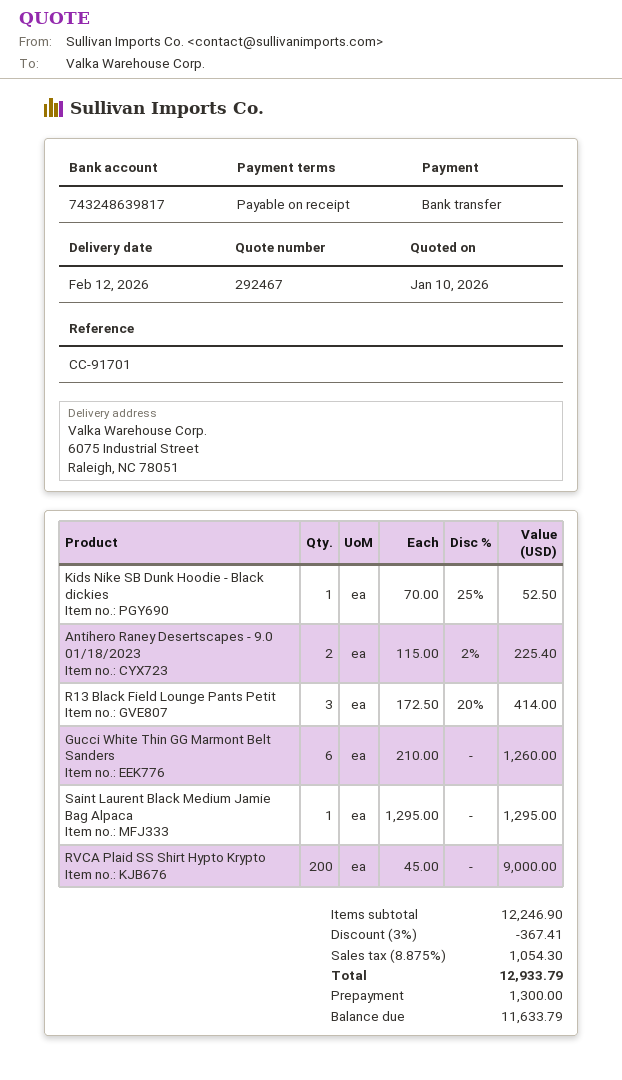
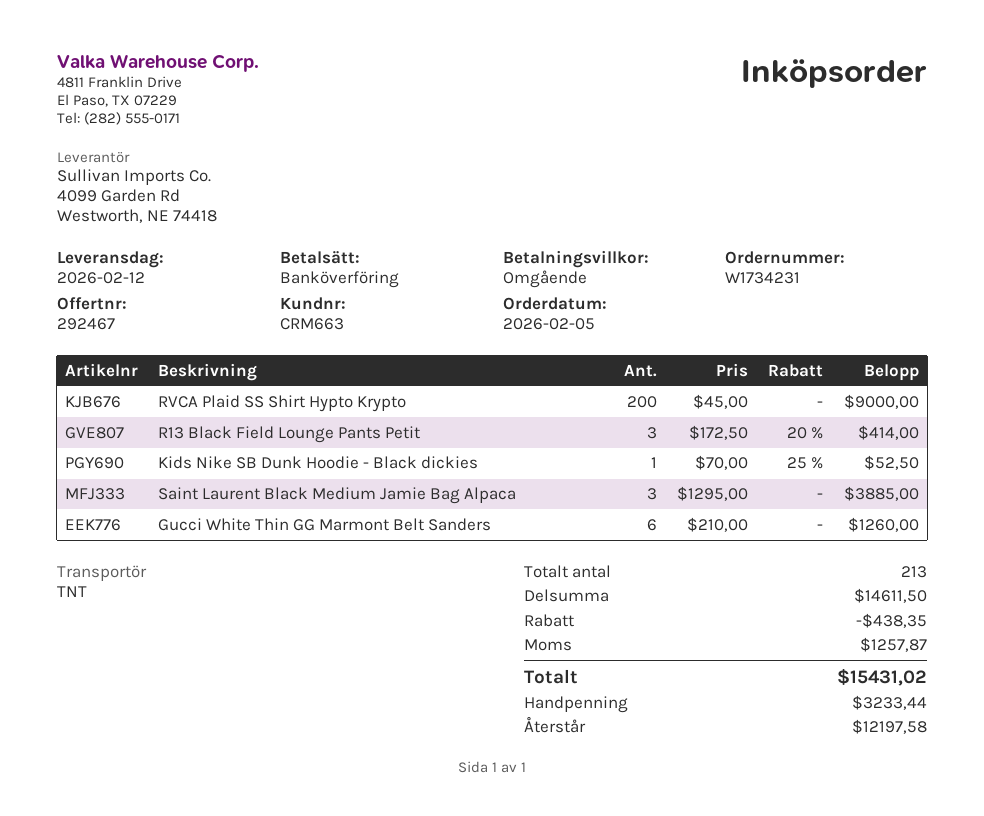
Antihero Raney Desertscapes - 9.0 01/18/2023: 2 x 115.00 - 2% = 225.40 -> none
Saint Laurent Black Medium Jamie Bag Alpaca: 1 x 1295.00 = 1295.00 -> 3 x 1295.00 = 3885.00
subtotal: 12246.90 -> 14611.50
discount: 367.41 -> 438.35
tax: 1054.30 -> 1257.87
total: 12933.79 -> 15431.02
deposit: 1300.00 -> 3233.44
balance: 11633.79 -> 12197.58

